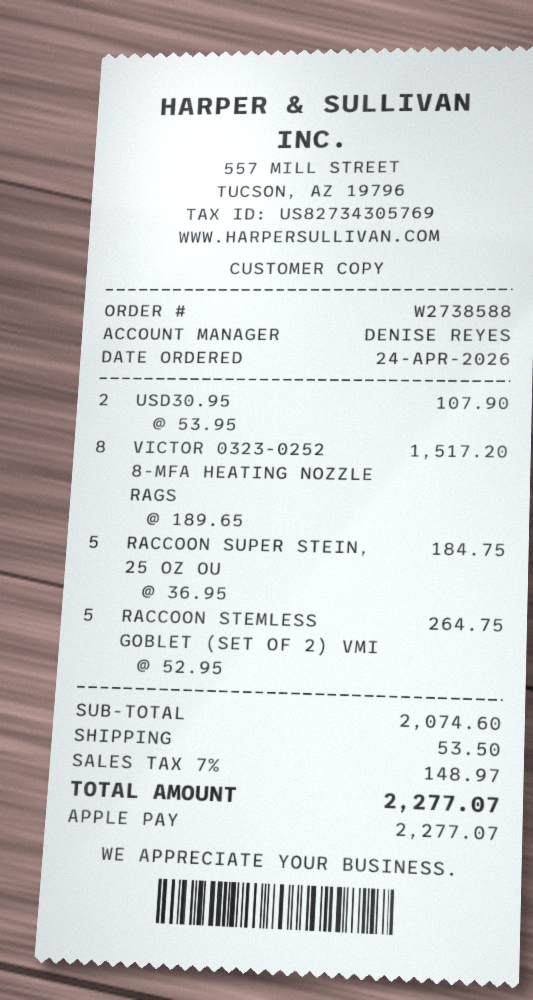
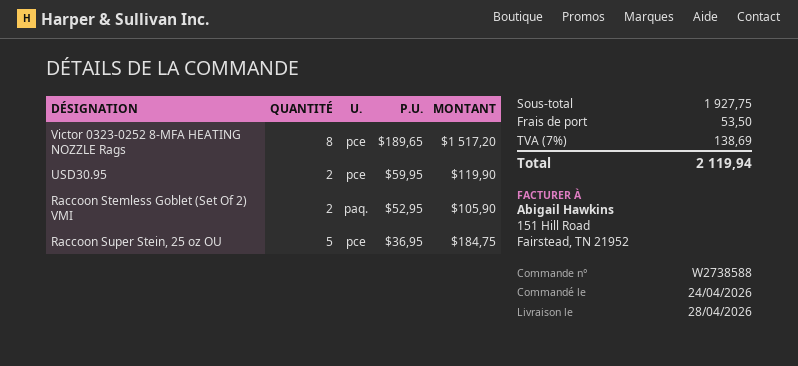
USD30.95: 2 x 53.95 = 107.90 -> 2 x 59.95 = 119.90
RACCOON STEMLESS GOBLET (SET OF 2) VMI: 5 x 52.95 = 264.75 -> 2 x 52.95 = 105.90
subtotal: 2074.60 -> 1927.75
tax: 7% = 148.97 -> 7% = 138.69
total: 2277.07 -> 2119.94

